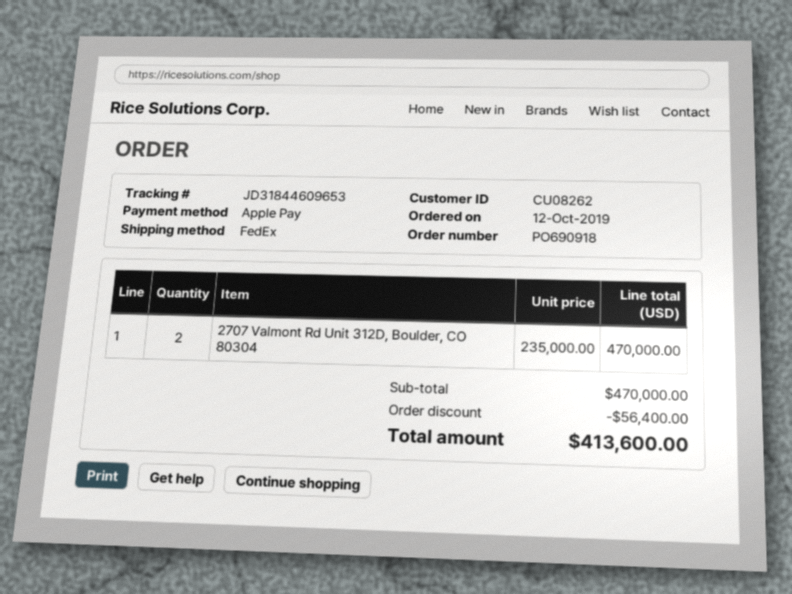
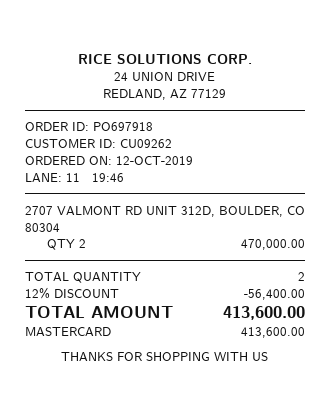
order number: PO690918 -> PO697918
customer number: CU08262 -> CU09262
payment method: Apple Pay -> Mastercard

